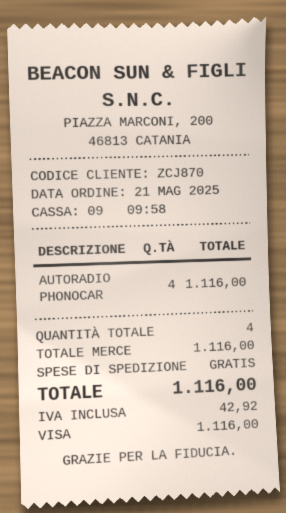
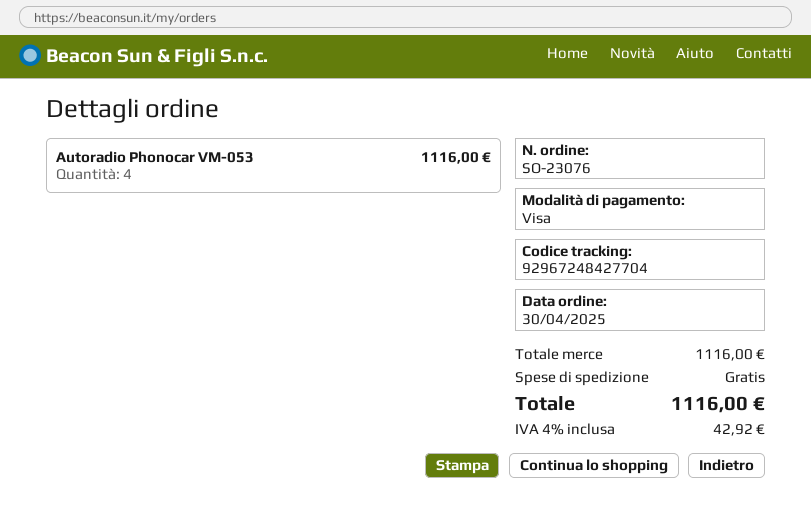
order date: 2025-05-21 -> 2025-04-30

